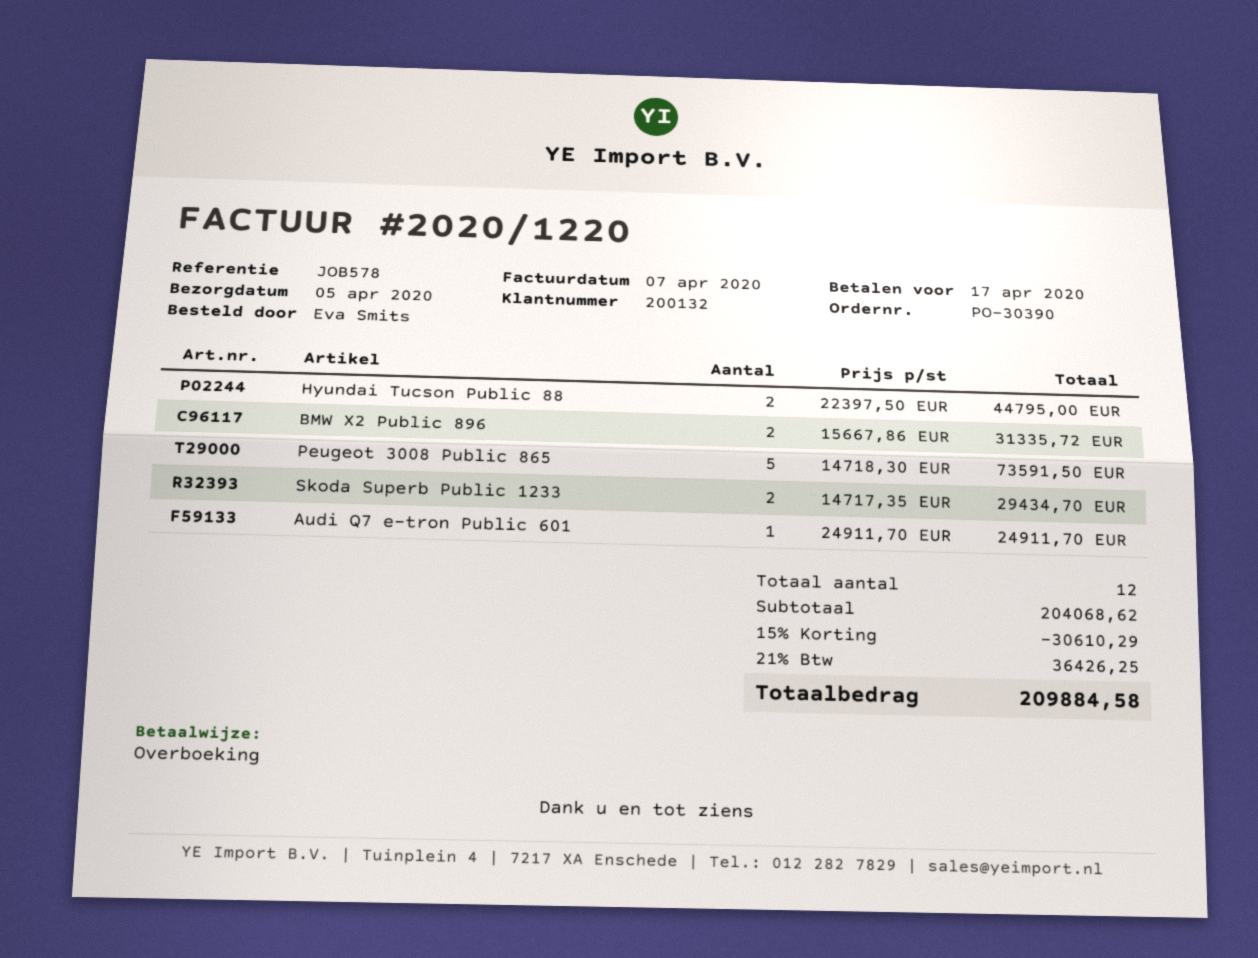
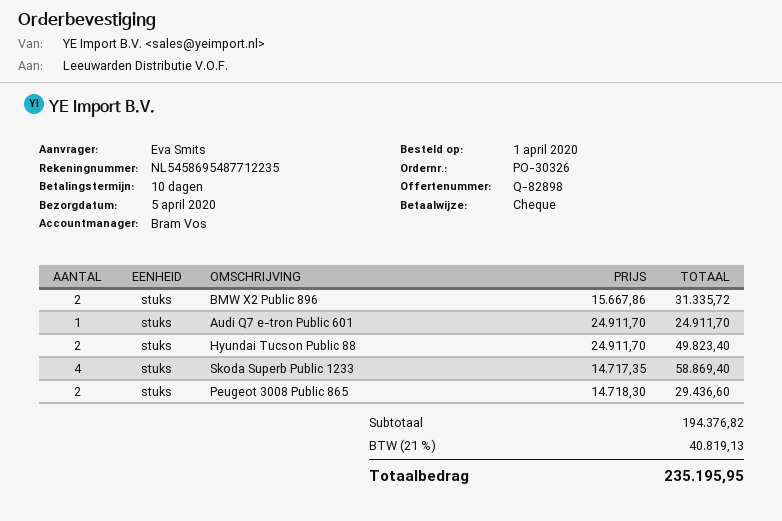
order number: PO-30390 -> PO-30326
payment method: bank transfer -> cheque
Hyundai Tucson Public 88: 2 x 22397.50 = 44795.00 -> 2 x 24911.70 = 49823.40
Peugeot 3008 Public 865: 5 x 14718.30 = 73591.50 -> 2 x 14718.30 = 29436.60
Skoda Superb Public 1233: 2 x 14717.35 = 29434.70 -> 4 x 14717.35 = 58869.40
subtotal: 204068.62 -> 194376.82
discount: 15% = 30610.29 -> none
tax: 21% = 36426.25 -> 21% = 40819.13
total: 209884.58 -> 235195.95

